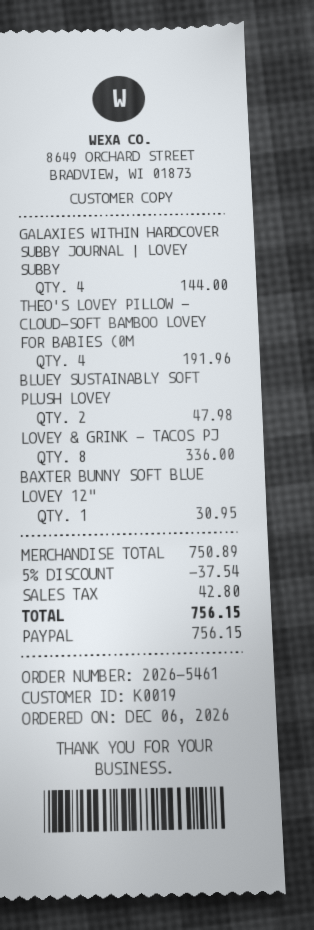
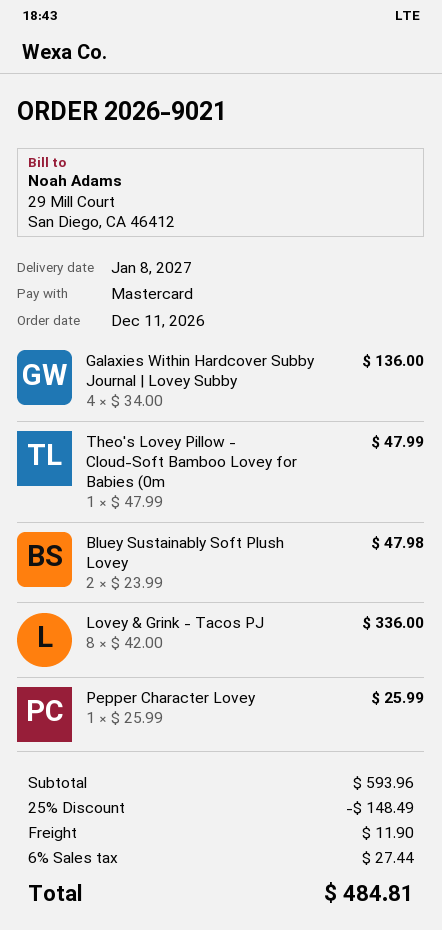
order number: 2026-5461 -> 2026-9021
order date: 2026-12-06 -> 2026-12-11
payment method: PayPal -> Mastercard
GALAXIES WITHIN HARDCOVER SUBBY JOURNAL | LOVEY SUBBY: 4 for 144.00 -> 4 for 136.00
THEO'S LOVEY PILLOW - CLOUD-SOFT BAMBOO LOVEY FOR BABIES (0M: 4 for 191.96 -> 1 for 47.99
BAXTER BUNNY SOFT BLUE LOVEY 12": 1 for 30.95 -> none
Pepper Character Lovey: none -> 1 for 25.99
subtotal: 750.89 -> 593.96
discount: 5% = 37.54 -> 25% = 148.49
shipping: none -> 11.90
tax: 42.80 -> 27.44
total: 756.15 -> 484.81

